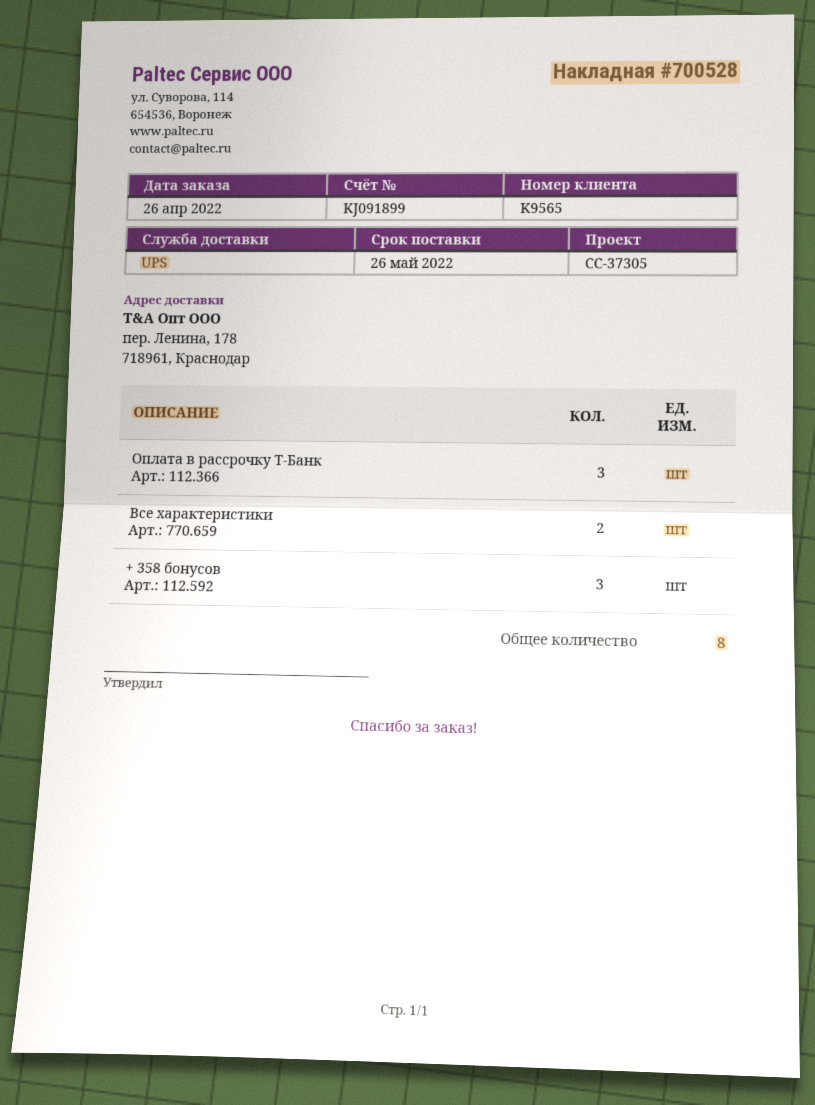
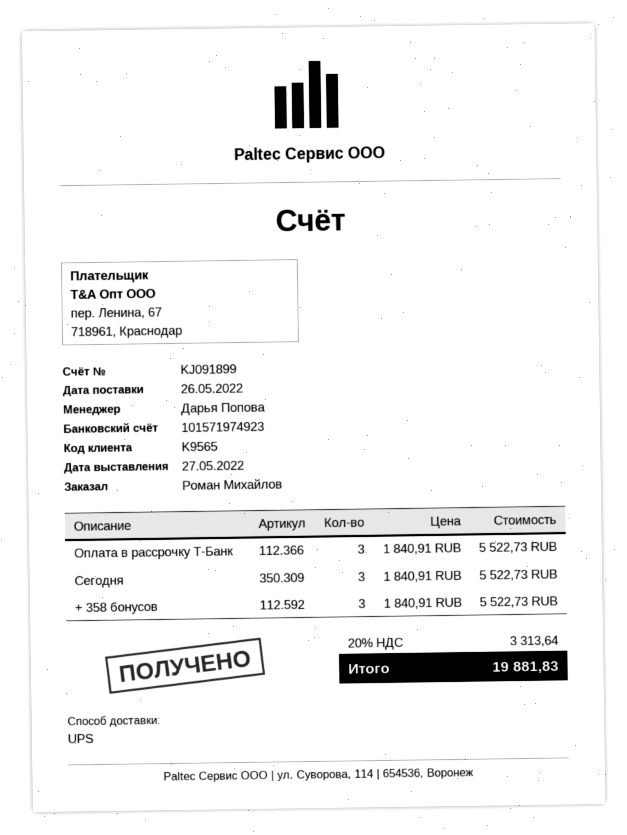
Все характеристики: 2 -> none
Сегодня: none -> 3

